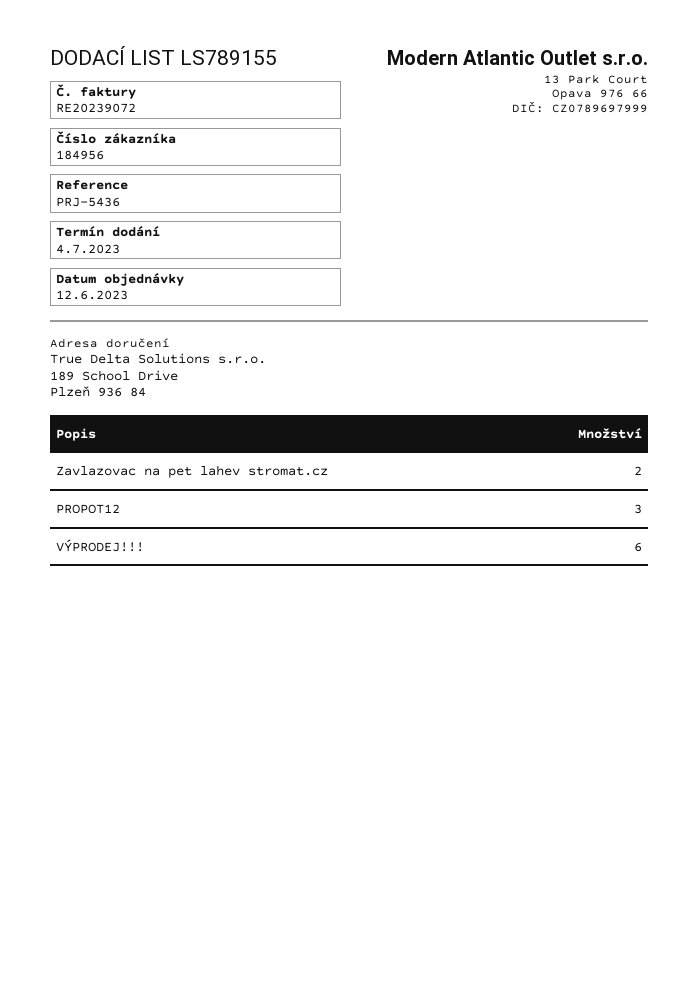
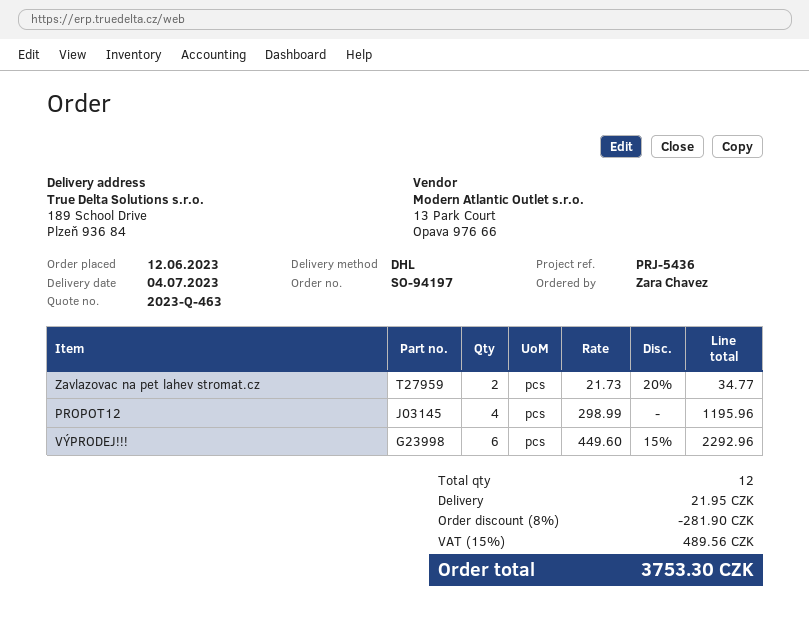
PROPOT12: 3 -> 4

